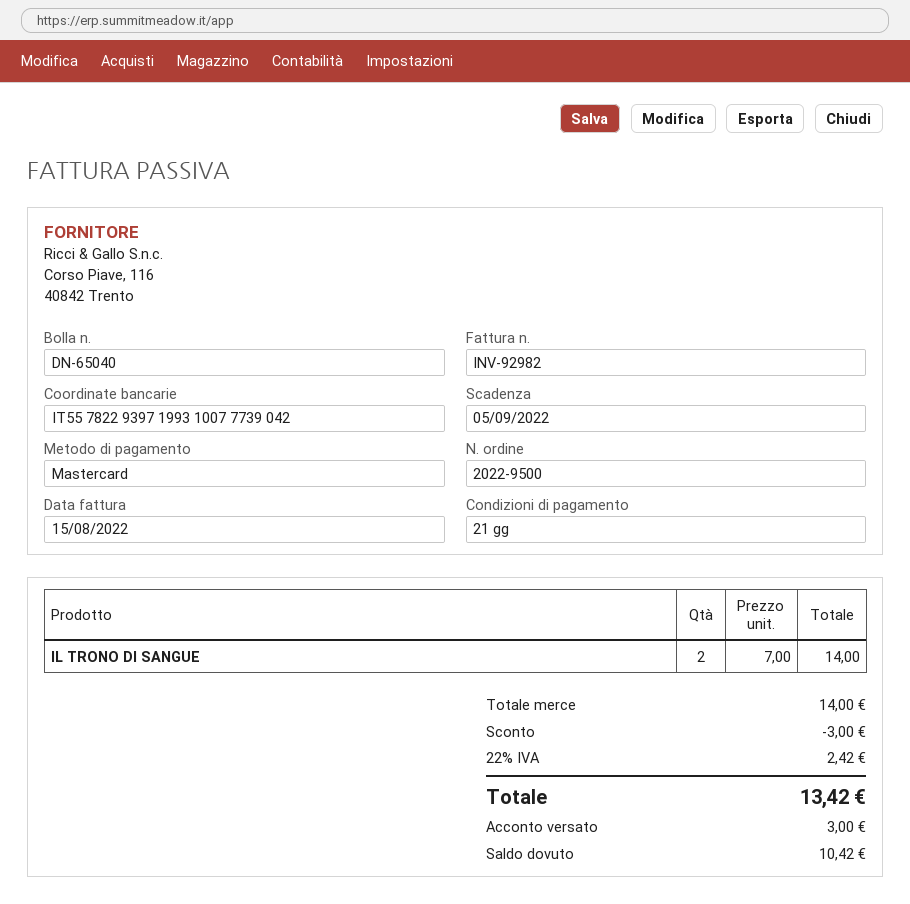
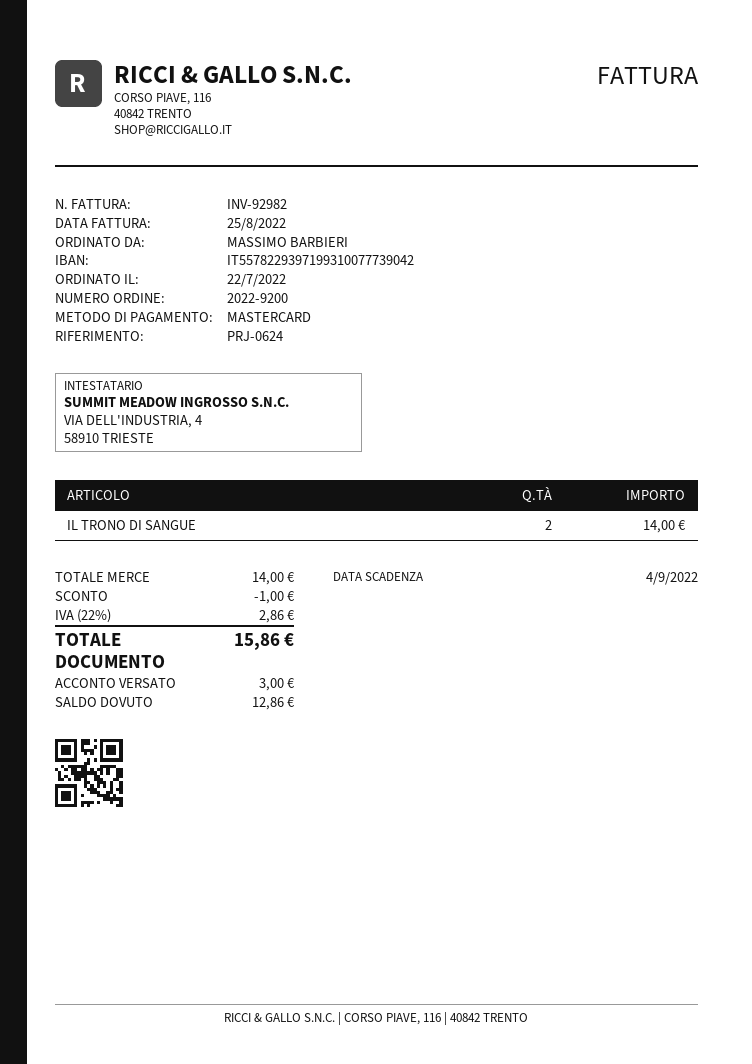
order number: 2022-9500 -> 2022-9200
invoice date: 2022-08-15 -> 2022-08-25
due date: 2022-09-05 -> 2022-09-04
discount: 3.00 -> 1.00
tax: 22% = 2.42 -> 22% = 2.86
total: 13.42 -> 15.86
balance: 10.42 -> 12.86

